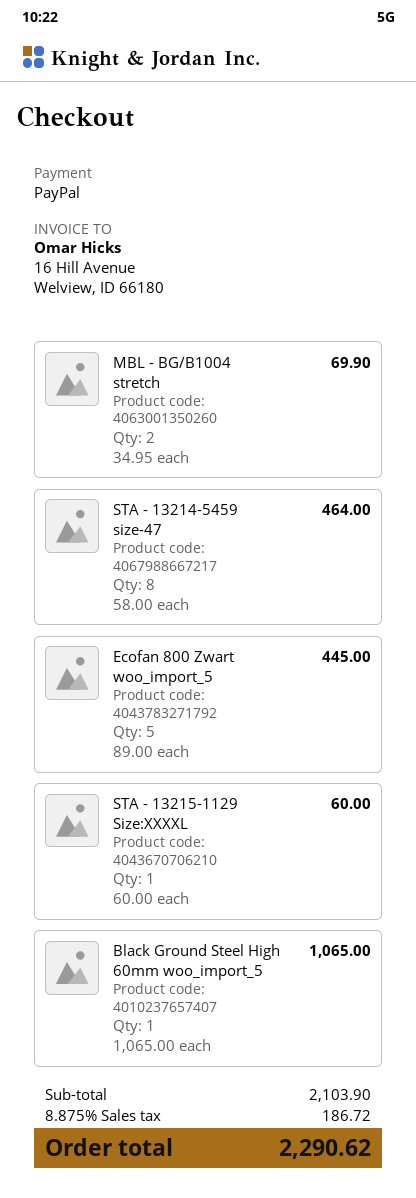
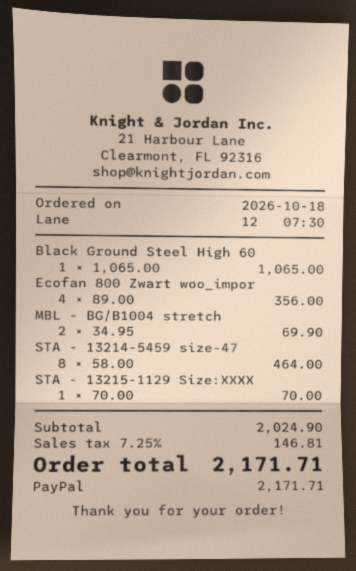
Ecofan 800 Zwart woo_import_5: 5 x 89.00 = 445.00 -> 4 x 89.00 = 356.00
STA - 13215-1129 Size:XXXXL: 1 x 60.00 = 60.00 -> 1 x 70.00 = 70.00
subtotal: 2103.90 -> 2024.90
tax: 8.875% = 186.72 -> 7.25% = 146.81
total: 2290.62 -> 2171.71

